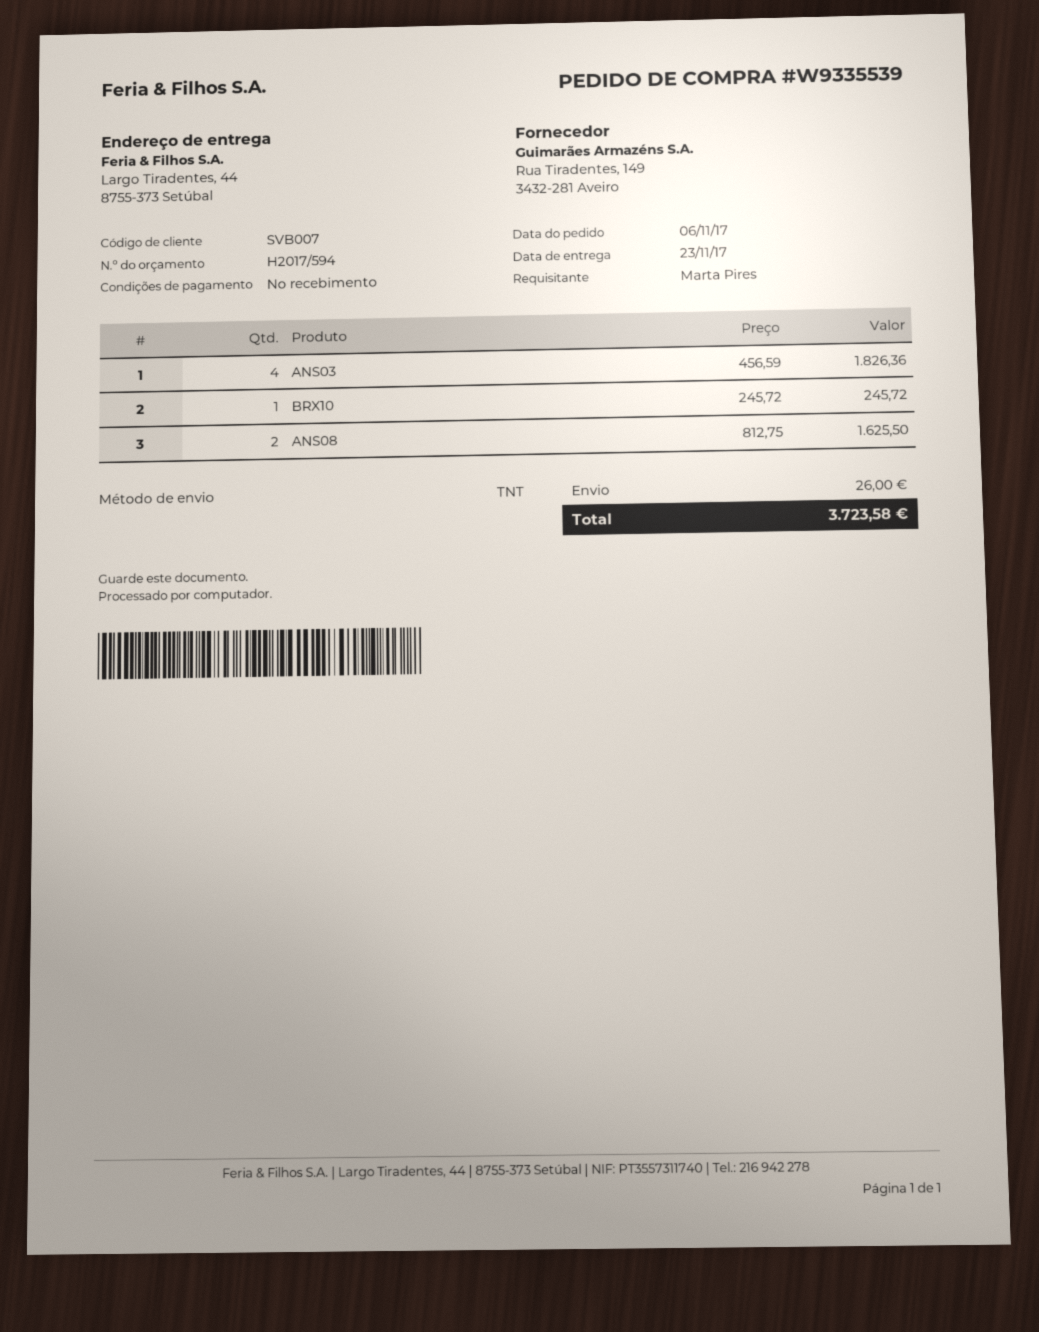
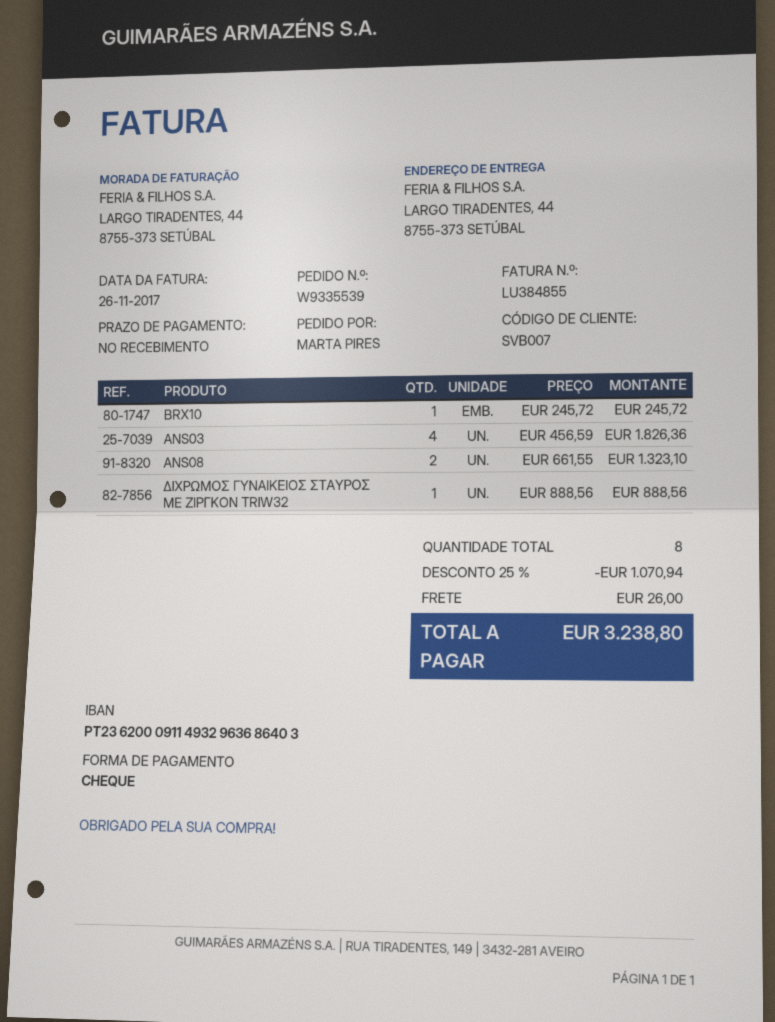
ANS08: 2 x 812.75 = 1625.50 -> 2 x 661.55 = 1323.10
ΔΙΧΡΩΜΟΣ ΓΥΝΑΙΚΕΙΟΣ ΣΤΑΥΡΟΣ ΜΕ ΖΙΡΓΚΟΝ TRIW32: none -> 1 x 888.56 = 888.56
discount: none -> 25% = 1070.94
total: 3723.58 -> 3238.80

